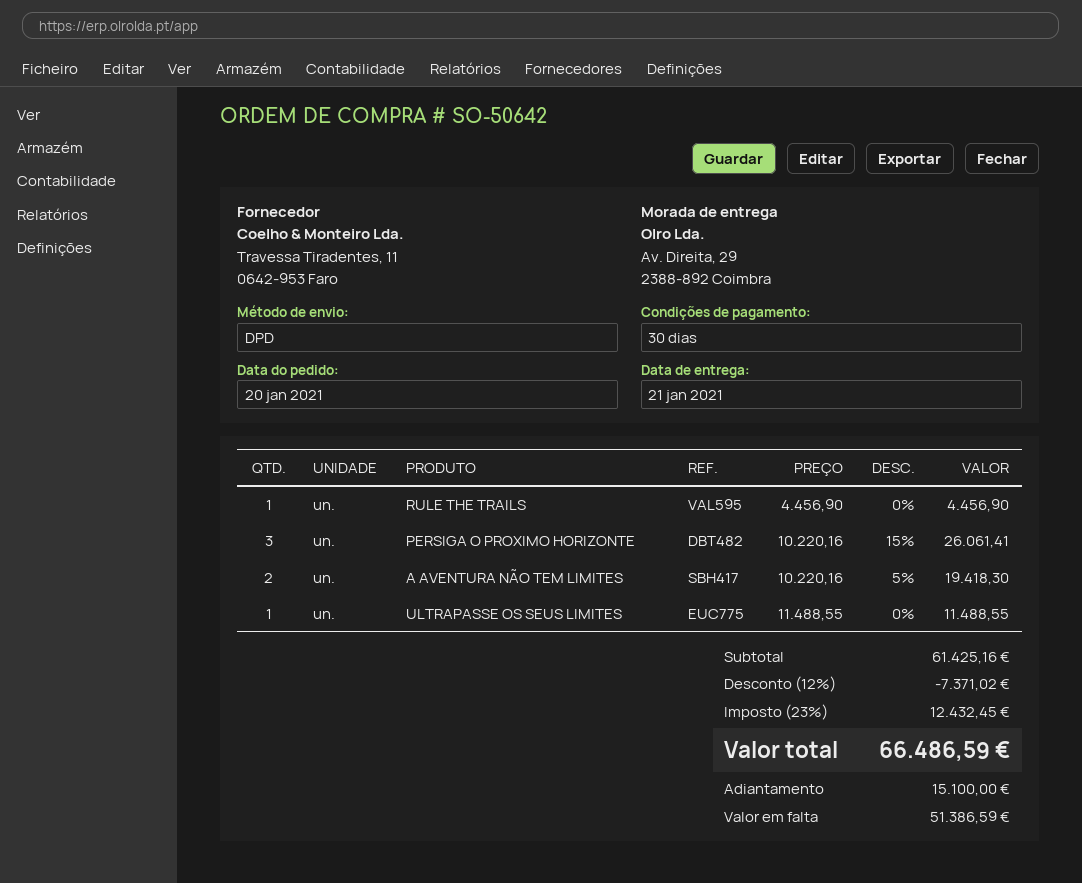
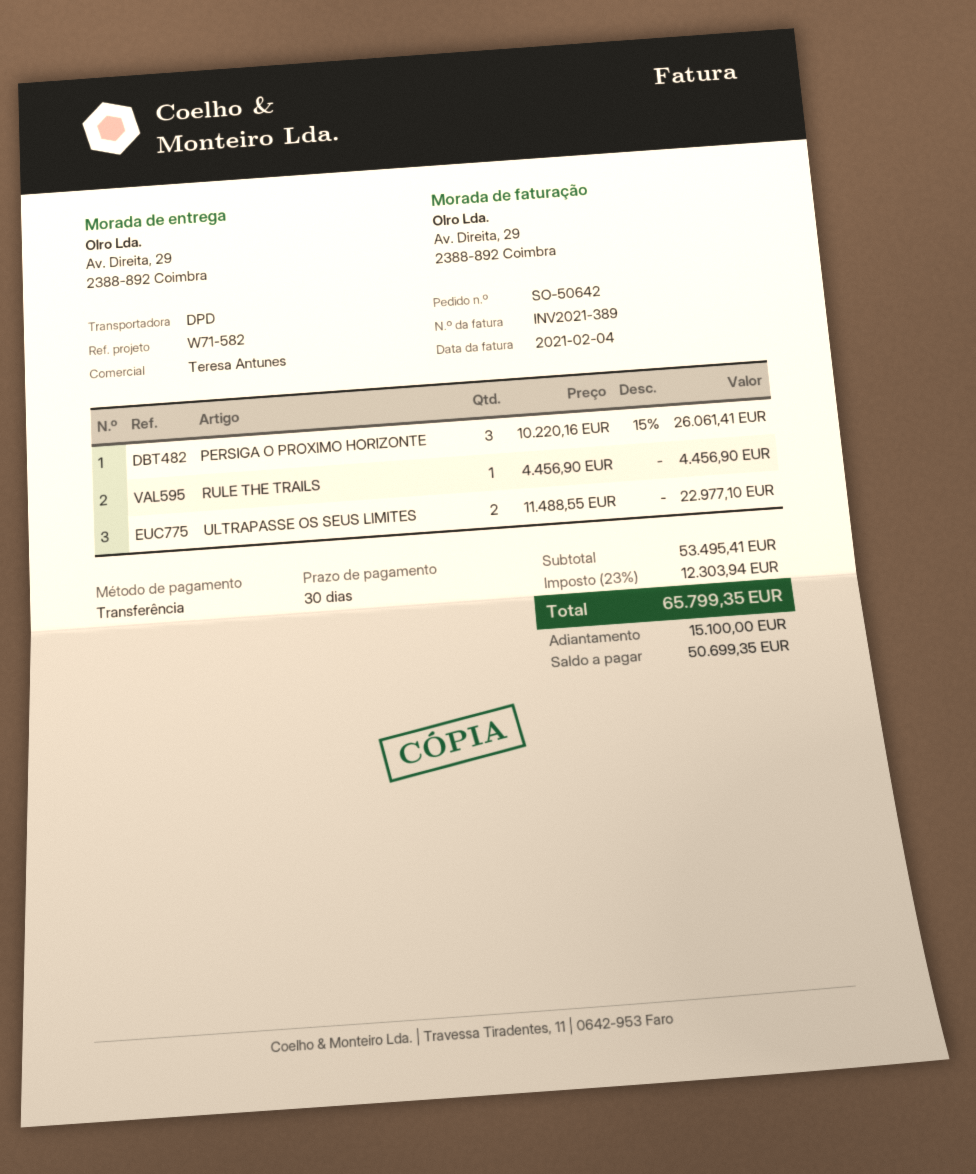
A AVENTURA NÃO TEM LIMITES: 2 x 10220.16 - 5% = 19418.30 -> none
ULTRAPASSE OS SEUS LIMITES: 1 x 11488.55 = 11488.55 -> 2 x 11488.55 = 22977.10
subtotal: 61425.16 -> 53495.41
discount: 12% = 7371.02 -> none
tax: 23% = 12432.45 -> 23% = 12303.94
total: 66486.59 -> 65799.35
balance: 51386.59 -> 50699.35

